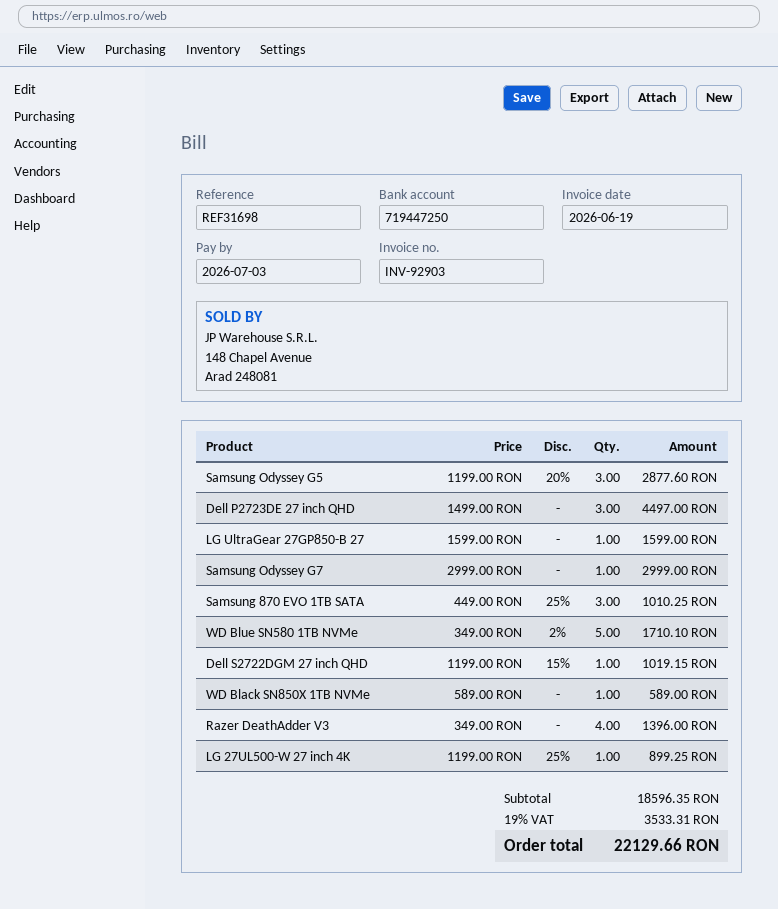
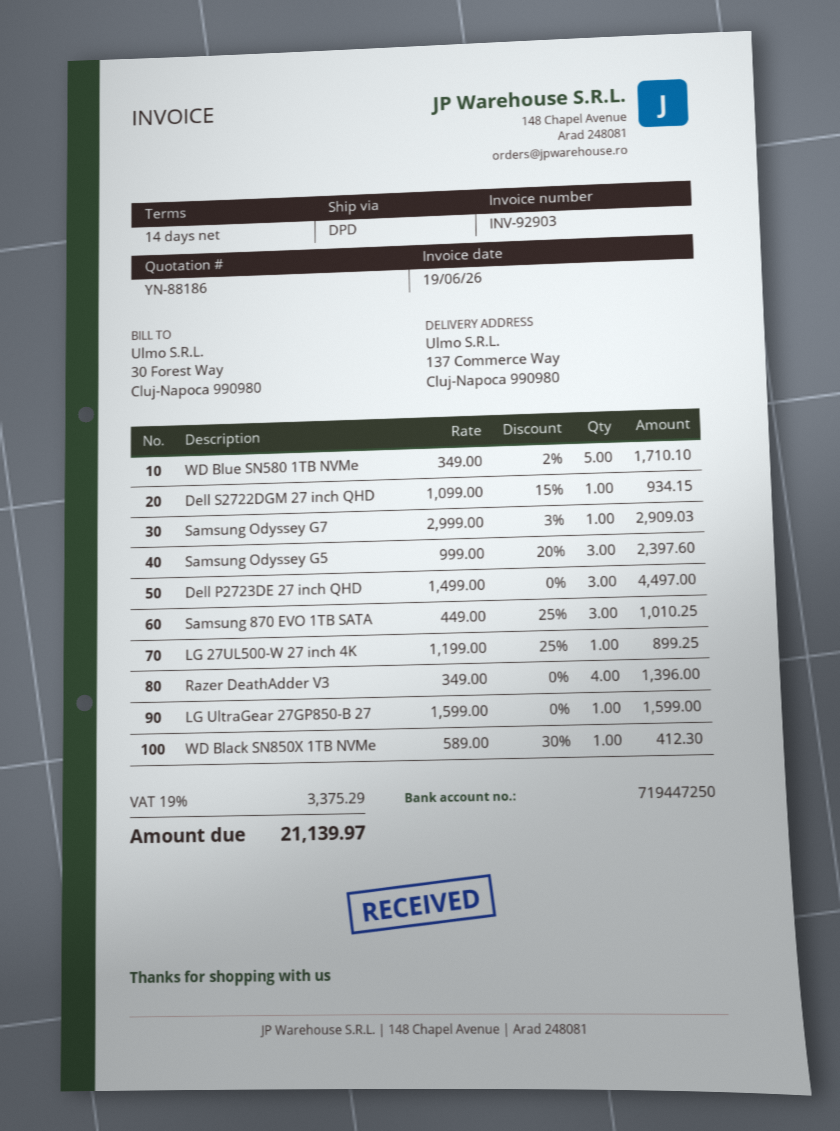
Samsung Odyssey G5: 3 x 1199.00 - 20% = 2877.60 -> 3 x 999.00 - 20% = 2397.60
Samsung Odyssey G7: 1 x 2999.00 = 2999.00 -> 1 x 2999.00 - 3% = 2909.03
Dell S2722DGM 27 inch QHD: 1 x 1199.00 - 15% = 1019.15 -> 1 x 1099.00 - 15% = 934.15
WD Black SN850X 1TB NVMe: 1 x 589.00 = 589.00 -> 1 x 589.00 - 30% = 412.30
tax: 19% = 3533.31 -> 19% = 3375.29
total: 22129.66 -> 21139.97

